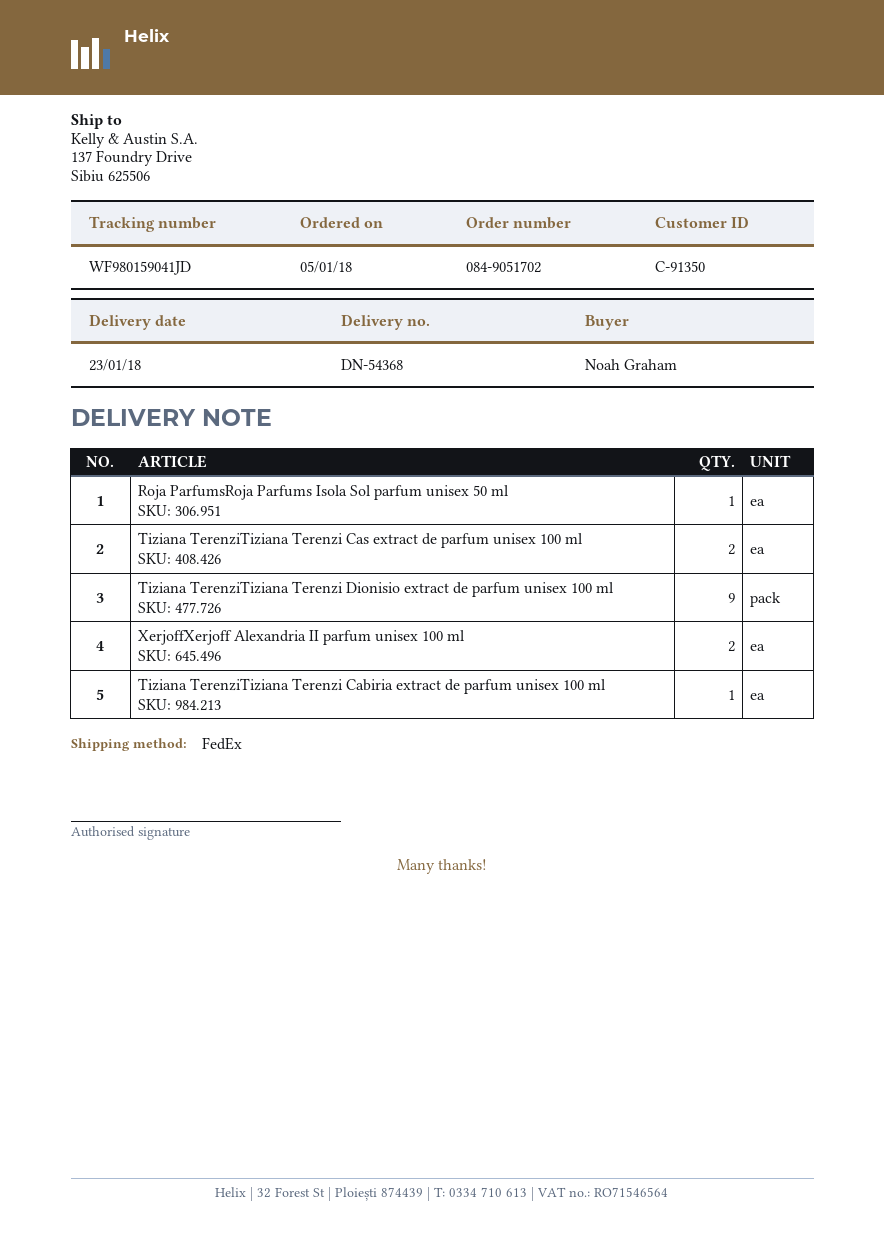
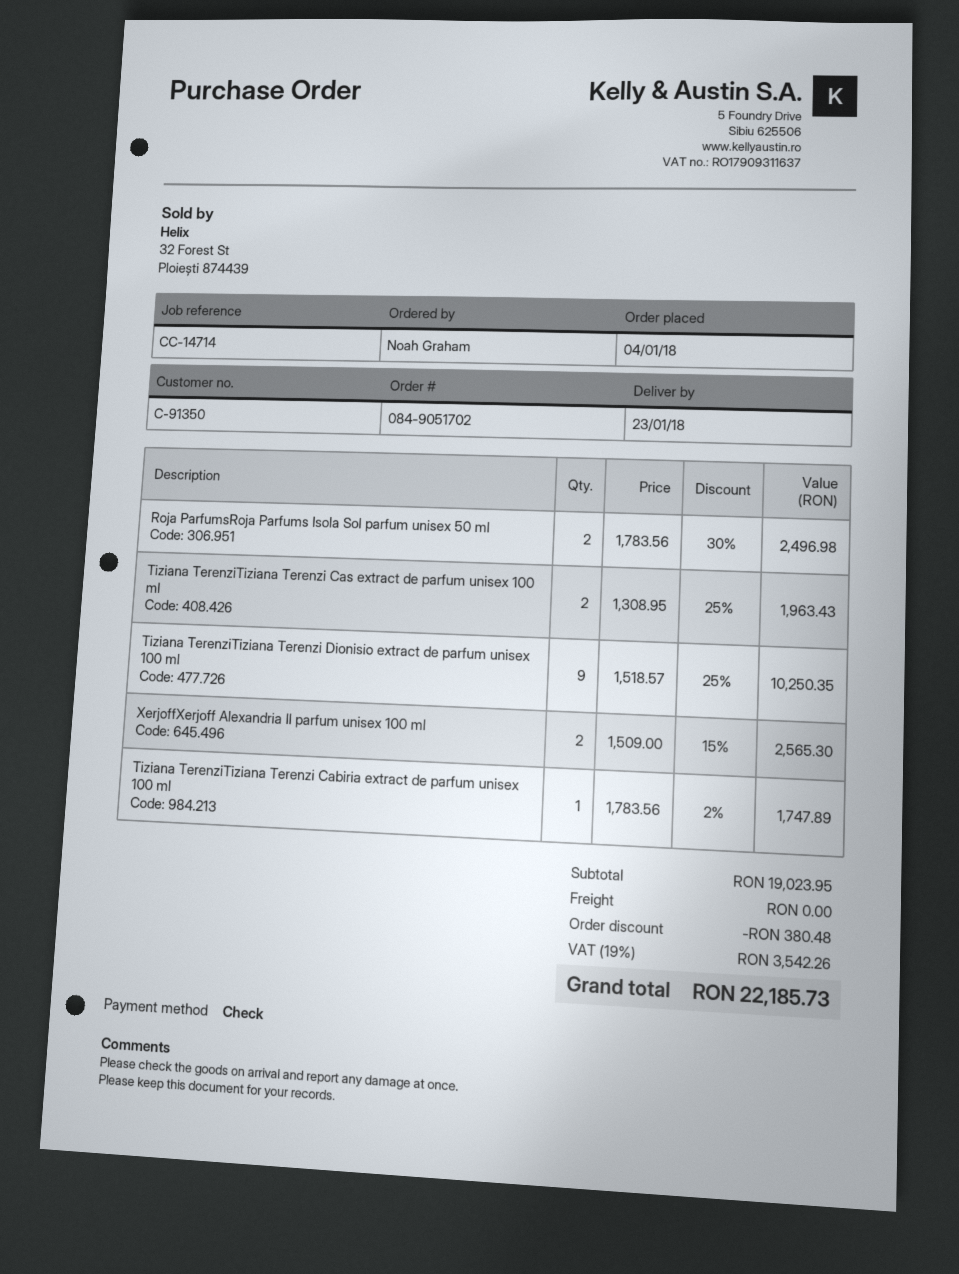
order date: 2018-01-05 -> 2018-01-04
Roja ParfumsRoja Parfums Isola Sol parfum unisex 50 ml: 1 -> 2

